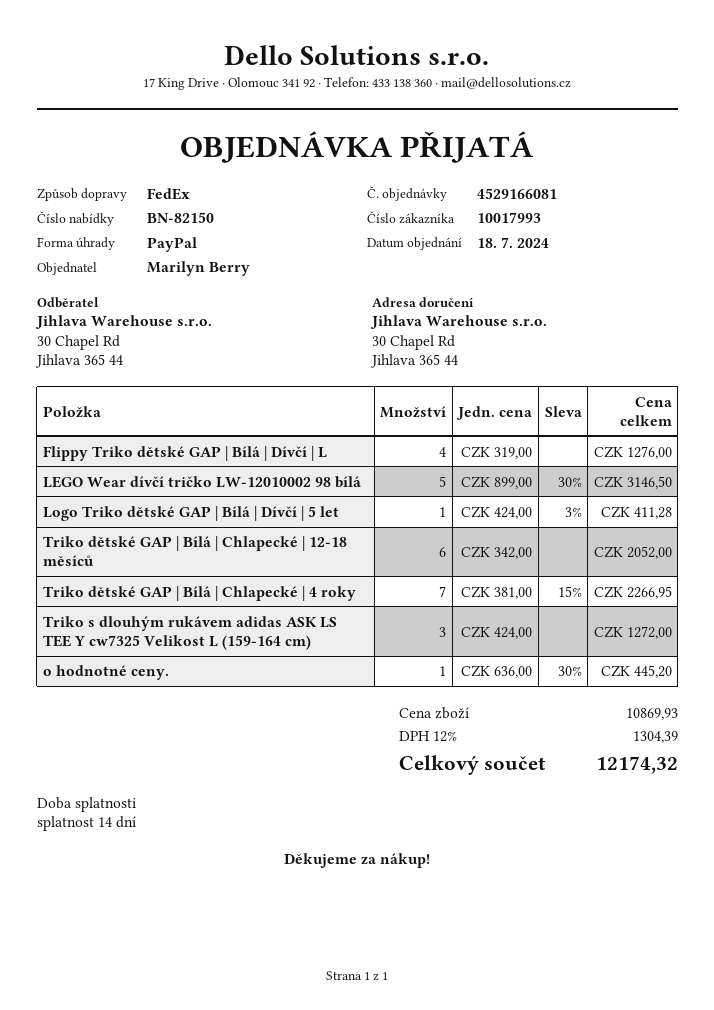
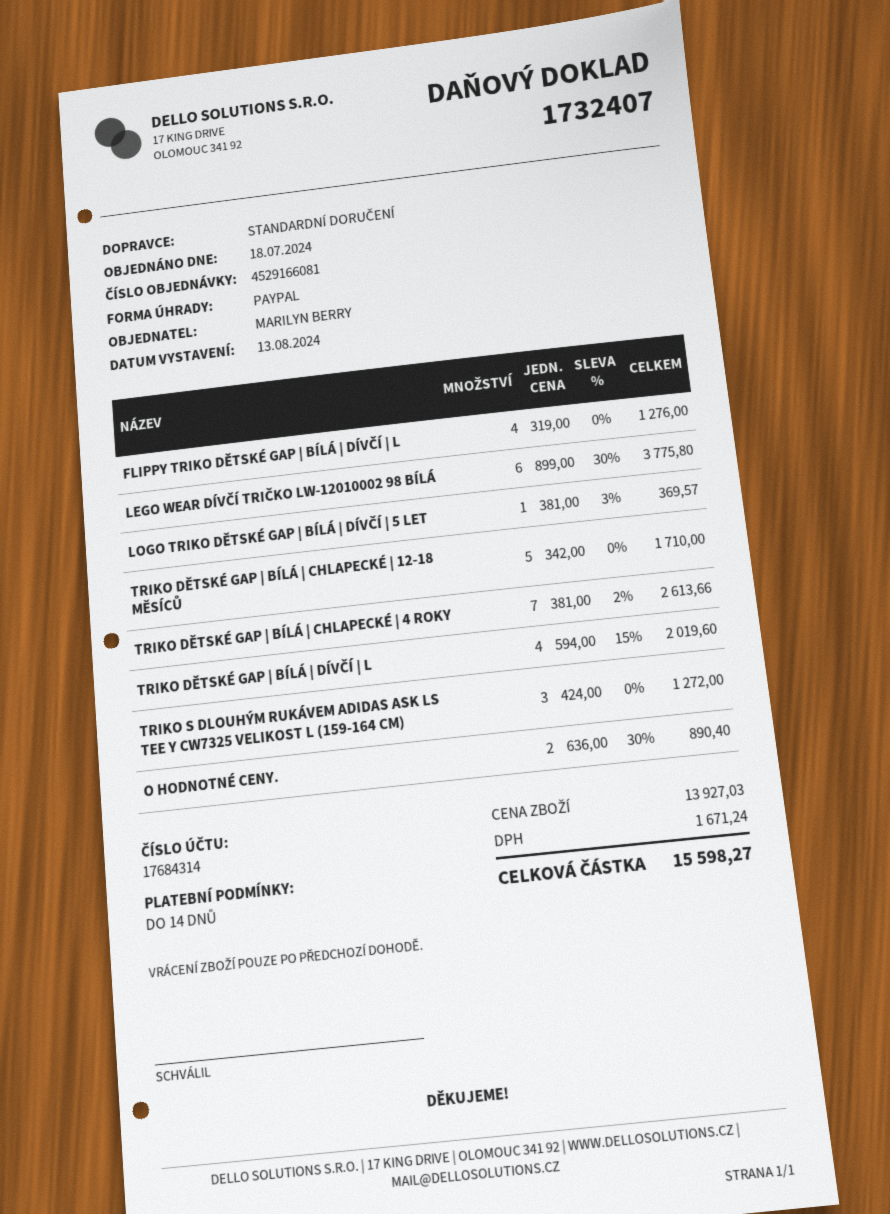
shipping method: FedEx -> standard
LEGO Wear dívčí tričko LW-12010002 98 bílá: 5 x 899.00 - 30% = 3146.50 -> 6 x 899.00 - 30% = 3775.80
Logo Triko dětské GAP | Bílá | Dívčí | 5 let: 1 x 424.00 - 3% = 411.28 -> 1 x 381.00 - 3% = 369.57
Triko dětské GAP | Bílá | Chlapecké | 12-18 měsíců: 6 x 342.00 = 2052.00 -> 5 x 342.00 = 1710.00
Triko dětské GAP | Bílá | Chlapecké | 4 roky: 7 x 381.00 - 15% = 2266.95 -> 7 x 381.00 - 2% = 2613.66
o hodnotné ceny.: 1 x 636.00 - 30% = 445.20 -> 2 x 636.00 - 30% = 890.40
TRIKO DĚTSKÉ GAP | BÍLÁ | DÍVČÍ | L: none -> 4 x 594.00 - 15% = 2019.60
subtotal: 10869.93 -> 13927.03
tax: 1304.39 -> 1671.24
total: 12174.32 -> 15598.27

